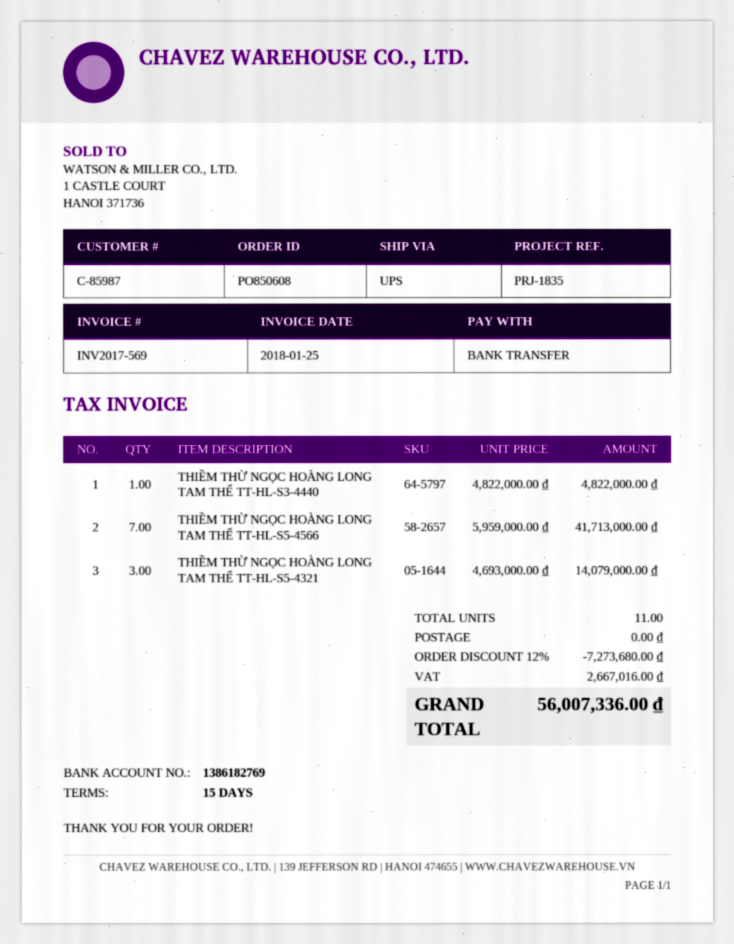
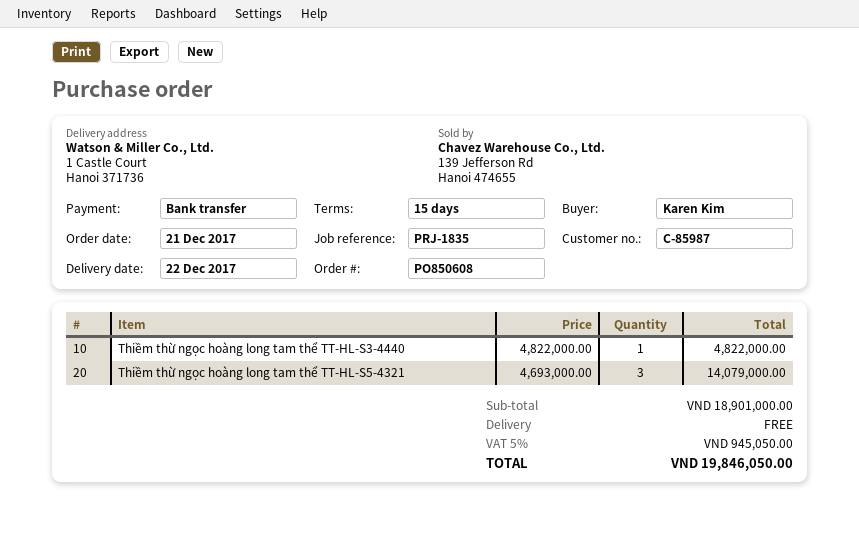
THIỀM THỪ NGỌC HOÀNG LONG TAM THỂ TT-HL-S5-4566: 7 x 5959000.00 = 41713000.00 -> none
discount: 12% = 7273680.00 -> none
tax: 2667016.00 -> 945050.00
total: 56007336.00 -> 19846050.00

